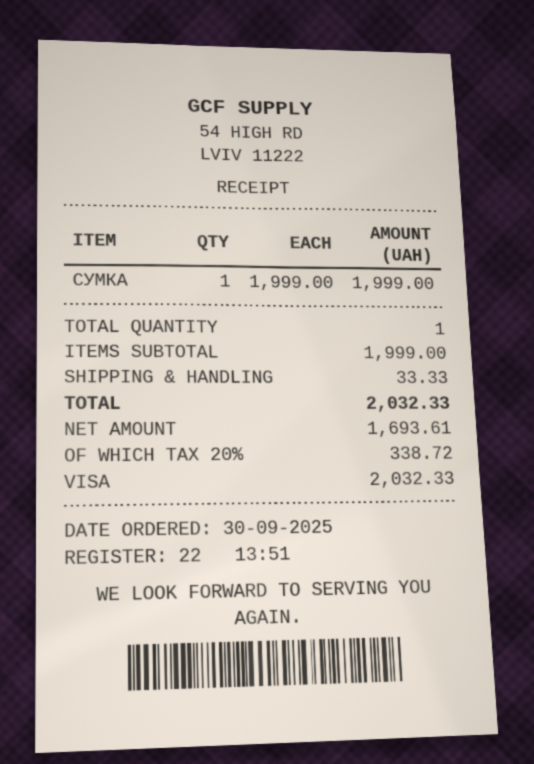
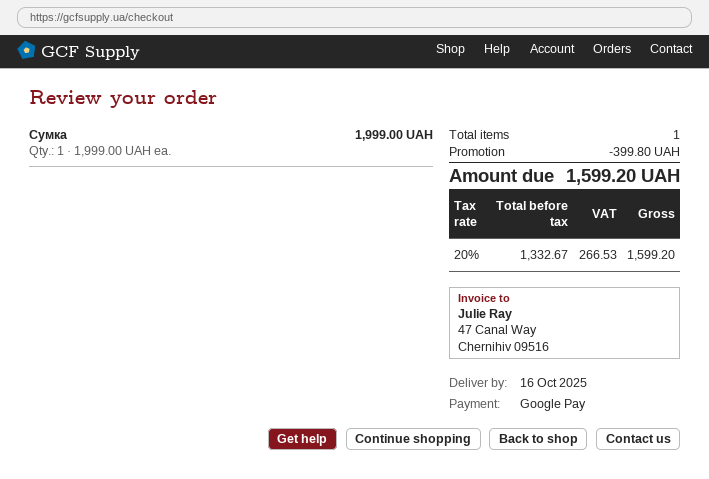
payment method: Visa -> Google Pay
discount: none -> 399.80
shipping: 33.33 -> none
net: 1693.61 -> 1332.67
tax: 20% = 338.72 -> 20% = 266.53
total: 2032.33 -> 1599.20

